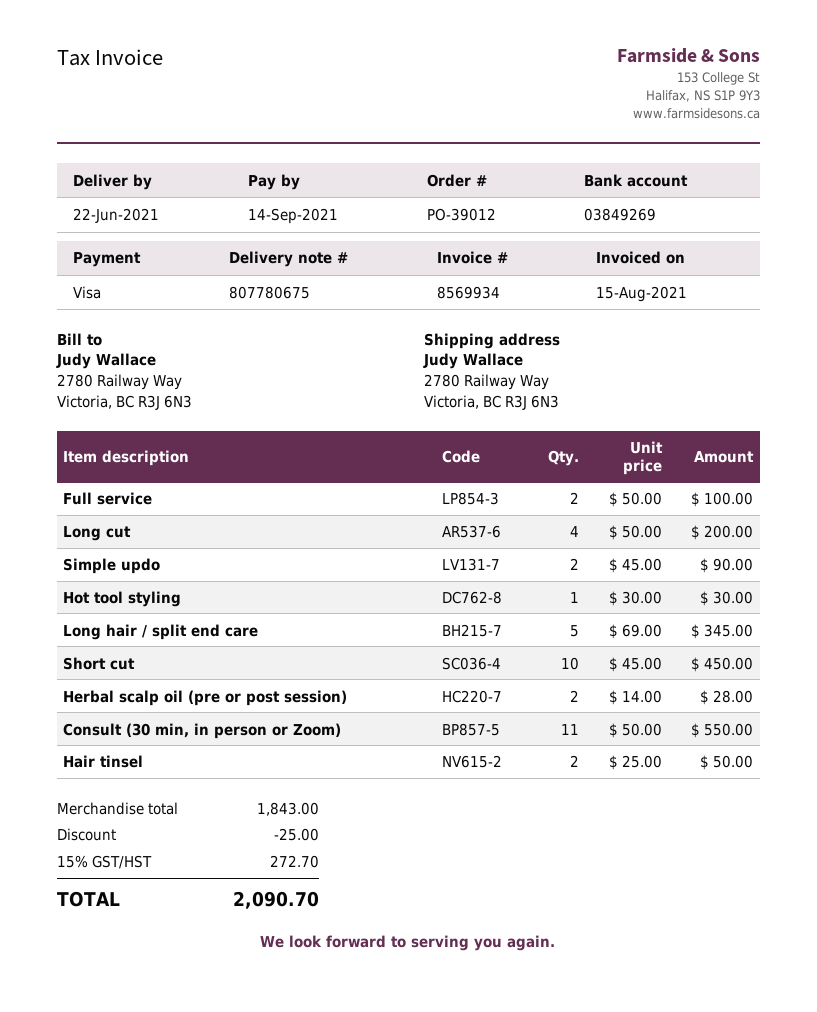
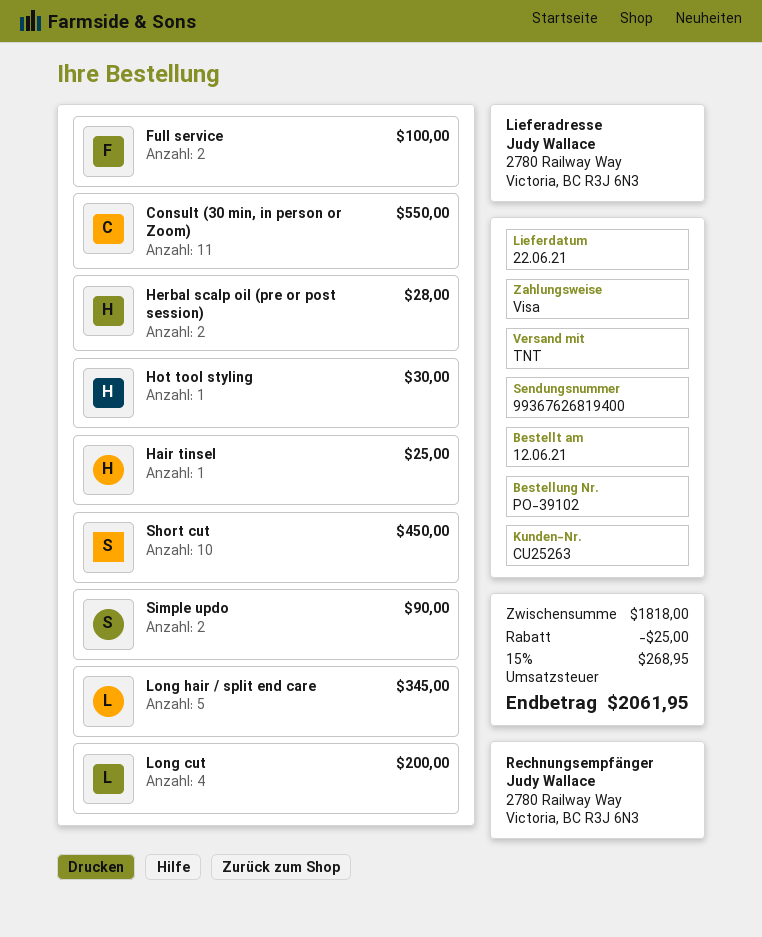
order number: PO-39012 -> PO-39102
Hair tinsel: 2 for 50.00 -> 1 for 25.00
subtotal: 1843.00 -> 1818.00
tax: 15% = 272.70 -> 15% = 268.95
total: 2090.70 -> 2061.95

